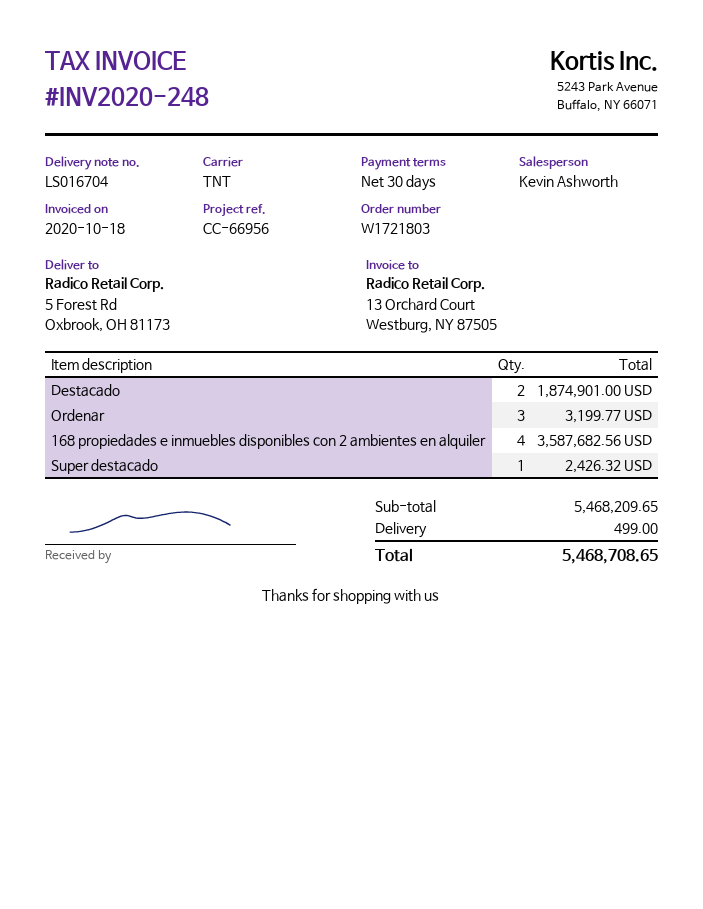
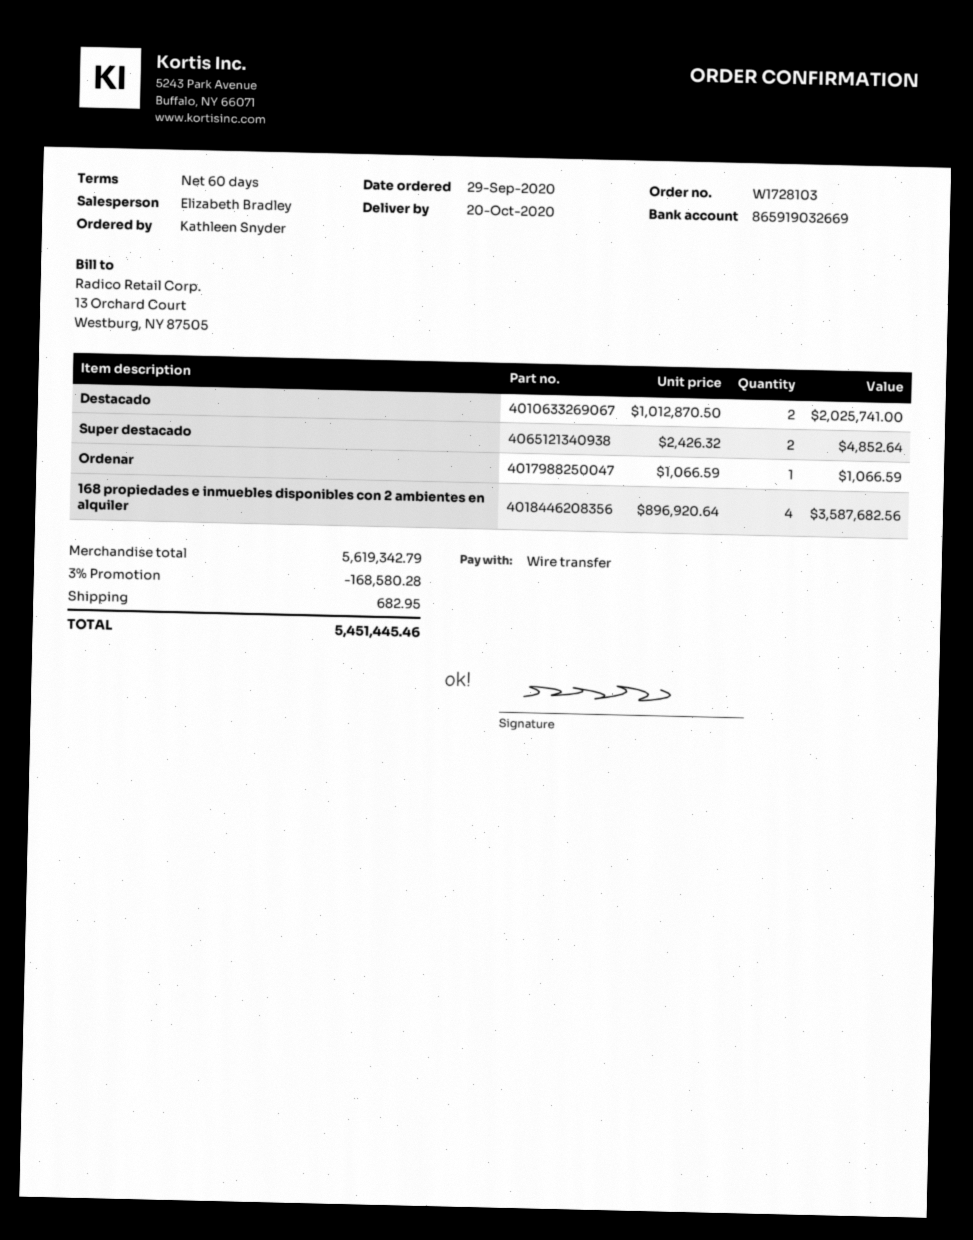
order number: W1721803 -> W1728103
payment terms: 30 days -> 60 days
sales rep: Kevin Ashworth -> Elizabeth Bradley
Destacado: 2 for 1874901.00 -> 2 for 2025741.00
Ordenar: 3 for 3199.77 -> 1 for 1066.59
Super destacado: 1 for 2426.32 -> 2 for 4852.64
subtotal: 5468209.65 -> 5619342.79
discount: none -> 3% = 168580.28
shipping: 499.00 -> 682.95
total: 5468708.65 -> 5451445.46

